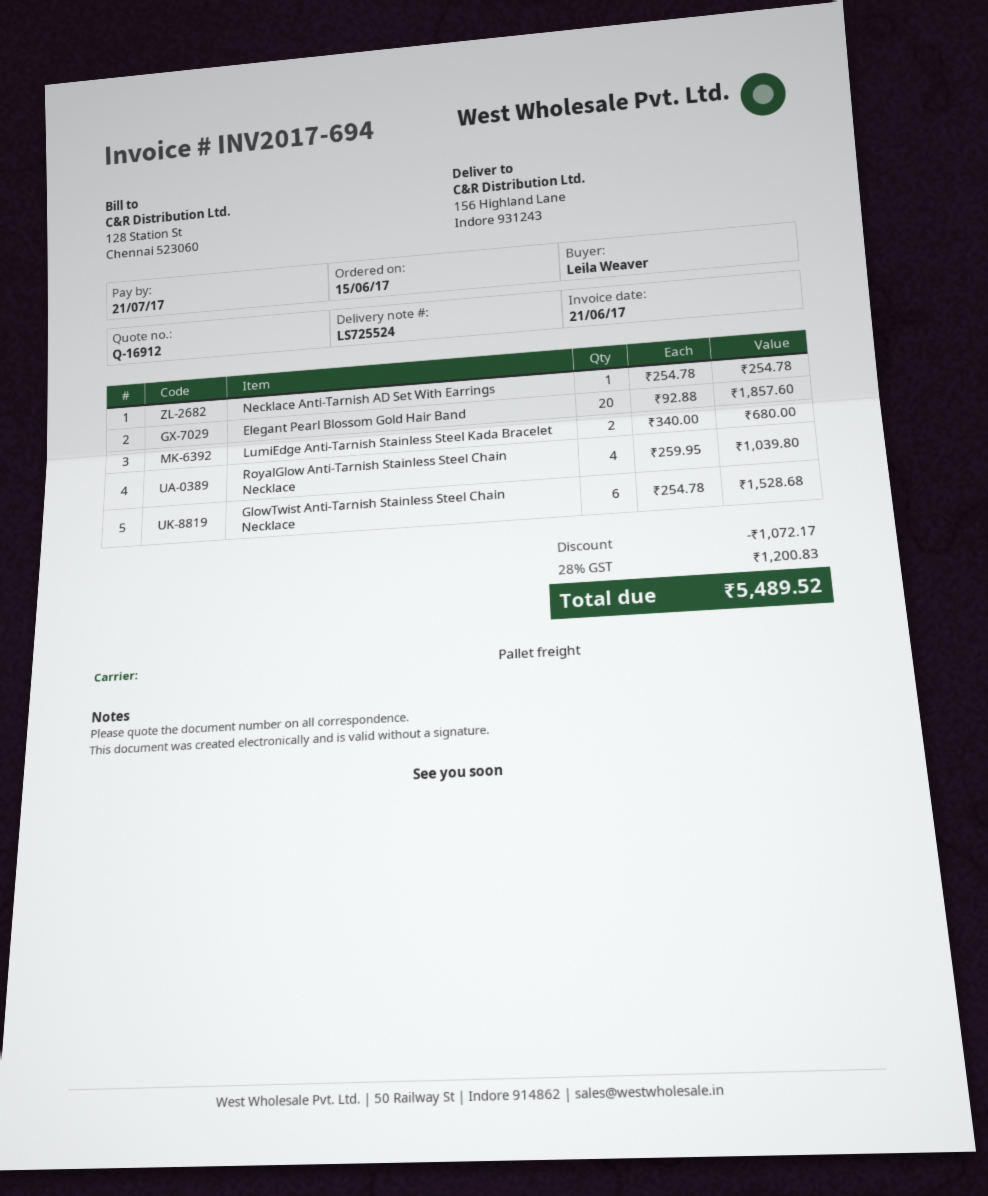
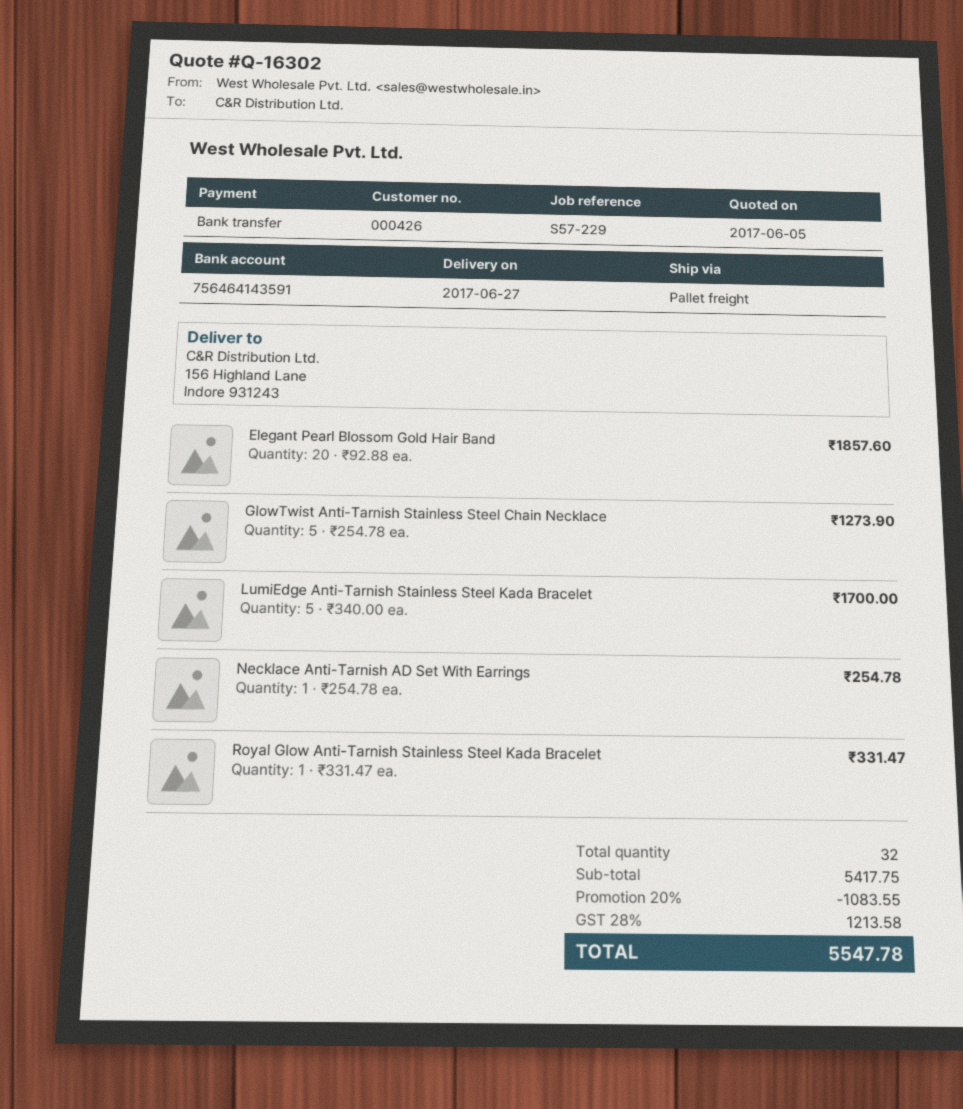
quote number: Q-16912 -> Q-16302
LumiEdge Anti-Tarnish Stainless Steel Kada Bracelet: 2 x 340.00 = 680.00 -> 5 x 340.00 = 1700.00
RoyalGlow Anti-Tarnish Stainless Steel Chain Necklace: 4 x 259.95 = 1039.80 -> none
GlowTwist Anti-Tarnish Stainless Steel Chain Necklace: 6 x 254.78 = 1528.68 -> 5 x 254.78 = 1273.90
Royal Glow Anti-Tarnish Stainless Steel Kada Bracelet: none -> 1 x 331.47 = 331.47
discount: 1072.17 -> 1083.55
tax: 28% = 1200.83 -> 28% = 1213.58
total: 5489.52 -> 5547.78

